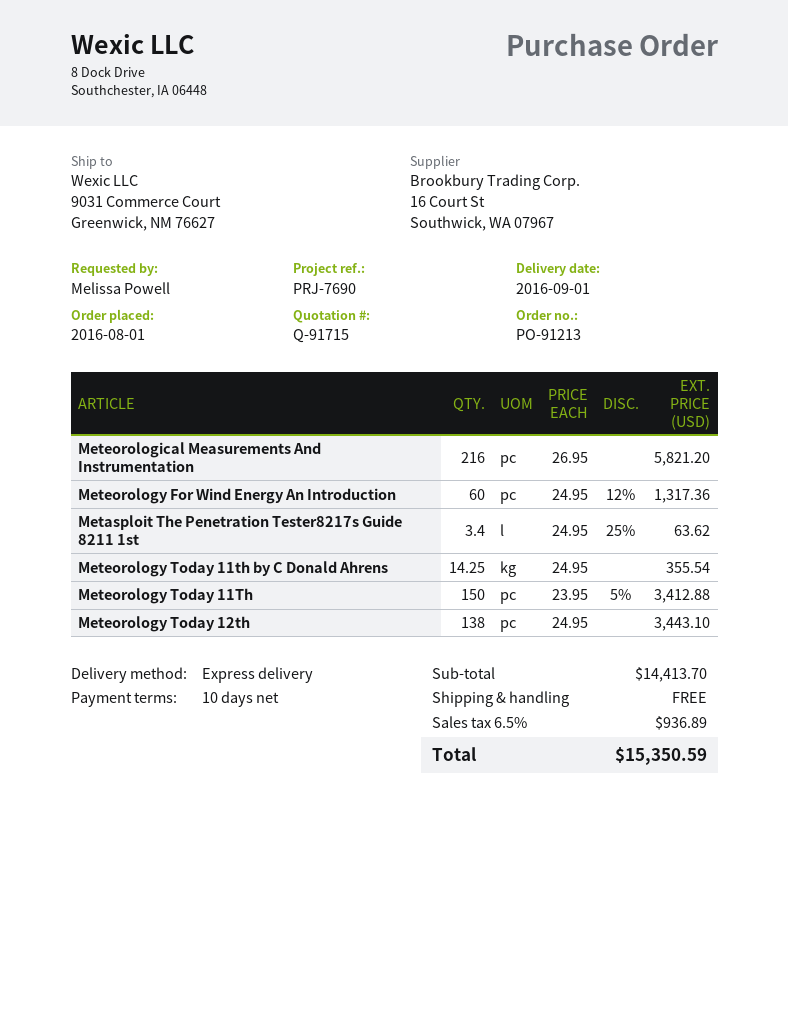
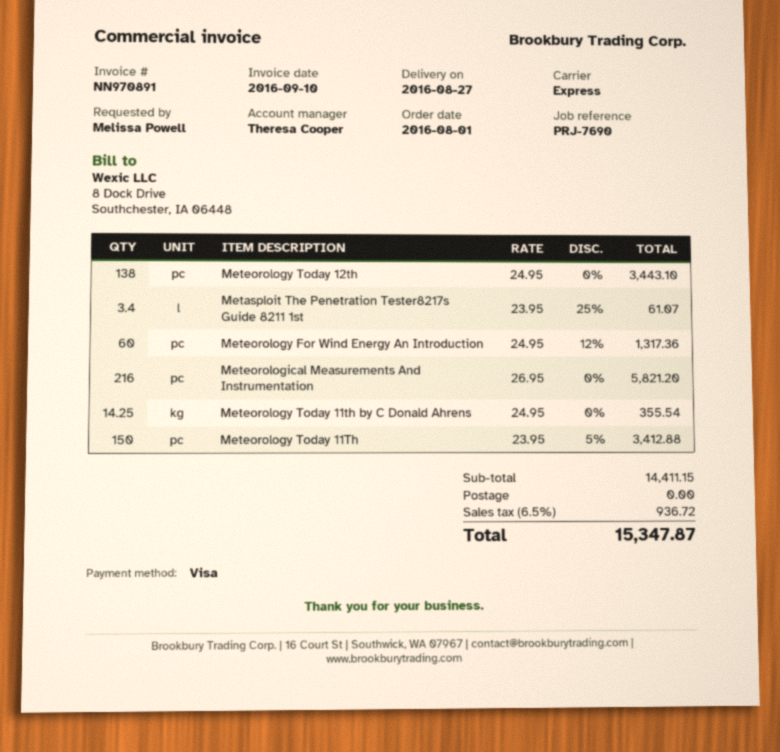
delivery date: 2016-09-01 -> 2016-08-27
Metasploit The Penetration Tester8217s Guide 8211 1st: 3.4 x 24.95 - 25% = 63.62 -> 3.4 x 23.95 - 25% = 61.07
subtotal: 14413.70 -> 14411.15
tax: 6.5% = 936.89 -> 6.5% = 936.72
total: 15350.59 -> 15347.87

